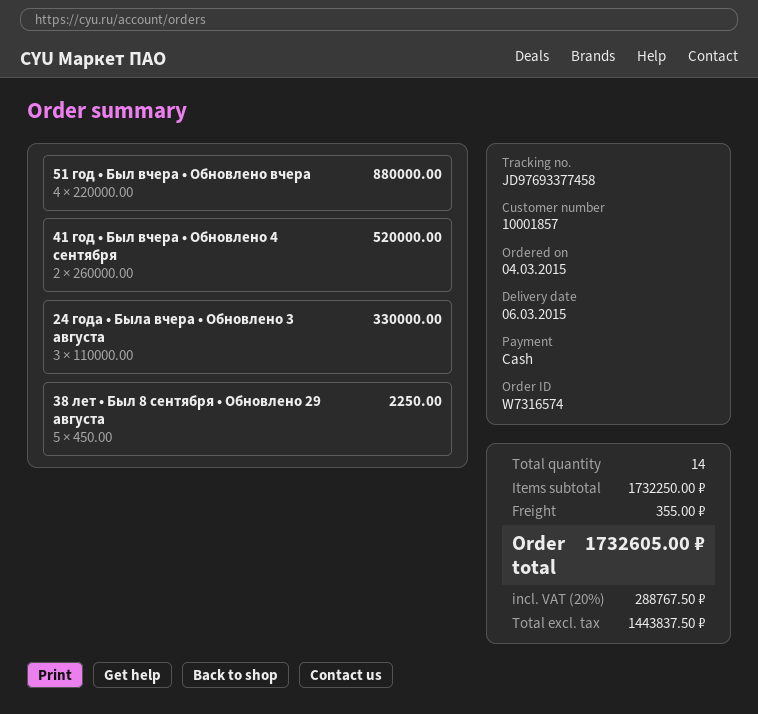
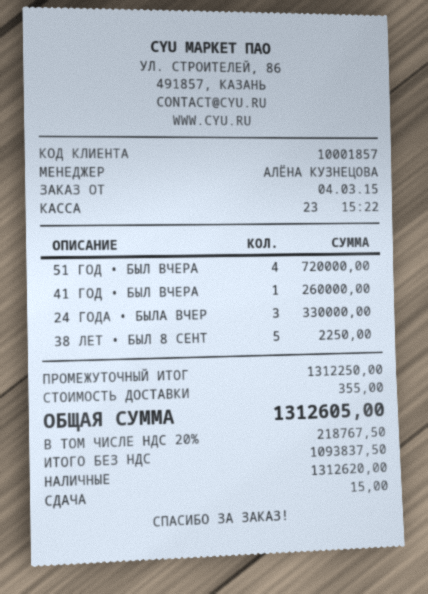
51 год • Был вчера • Обновлено вчера: 4 for 880000.00 -> 4 for 720000.00
41 год • Был вчера • Обновлено 4 сентября: 2 for 520000.00 -> 1 for 260000.00
subtotal: 1732250.00 -> 1312250.00
net: 1443837.50 -> 1093837.50
tax: 20% = 288767.50 -> 20% = 218767.50
total: 1732605.00 -> 1312605.00

